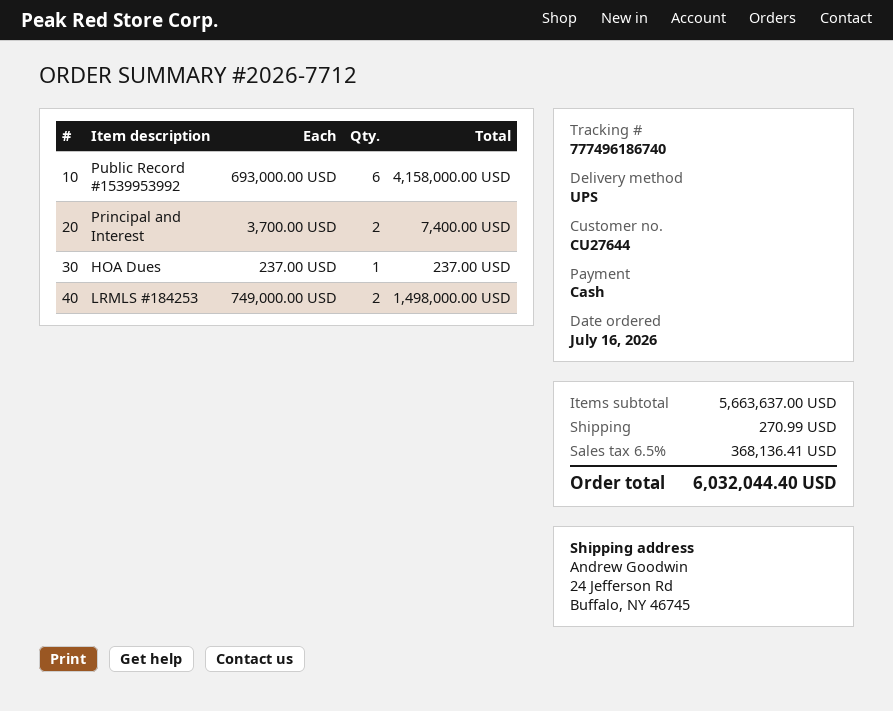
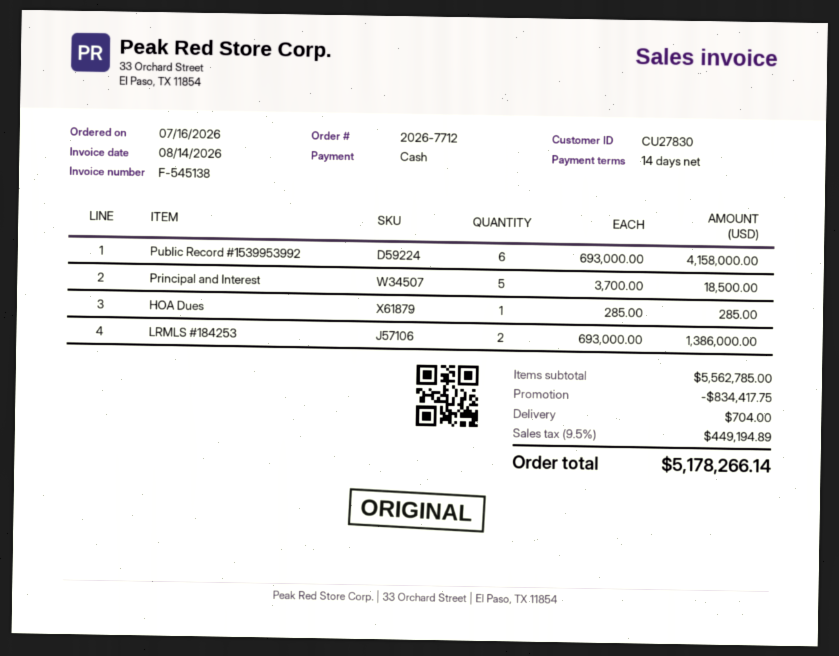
customer number: CU27644 -> CU27830
Principal and Interest: 2 x 3700.00 = 7400.00 -> 5 x 3700.00 = 18500.00
HOA Dues: 1 x 237.00 = 237.00 -> 1 x 285.00 = 285.00
LRMLS #184253: 2 x 749000.00 = 1498000.00 -> 2 x 693000.00 = 1386000.00
subtotal: 5663637.00 -> 5562785.00
discount: none -> 834417.75
shipping: 270.99 -> 704.00
tax: 6.5% = 368136.41 -> 9.5% = 449194.89
total: 6032044.40 -> 5178266.14

